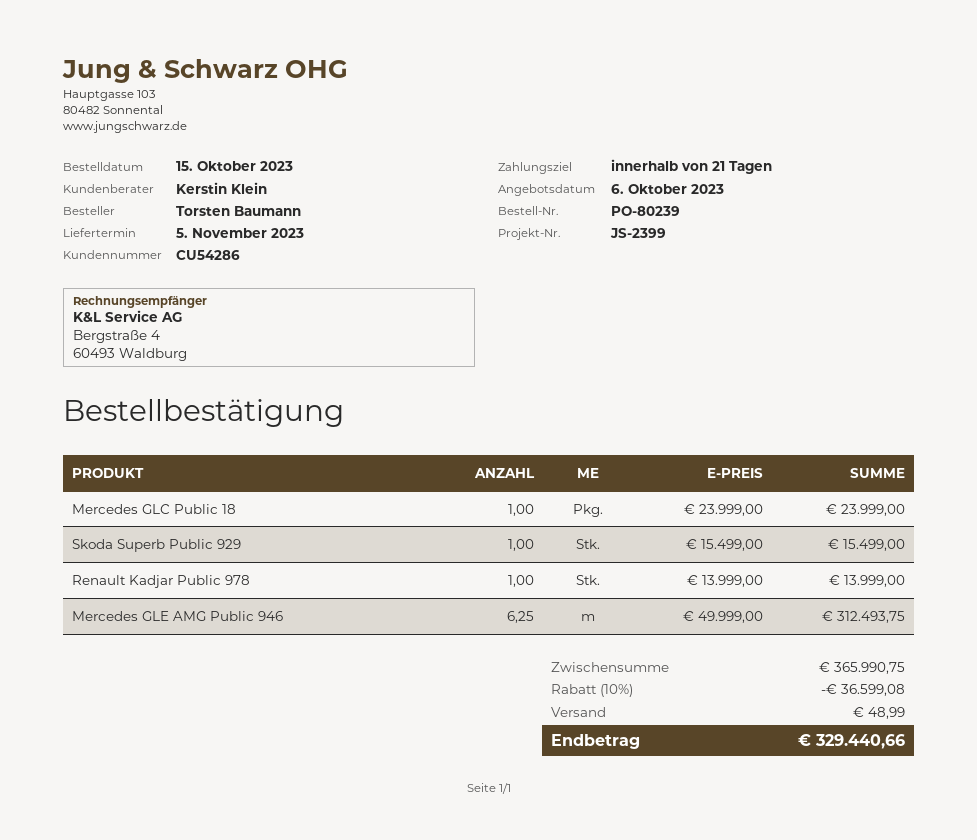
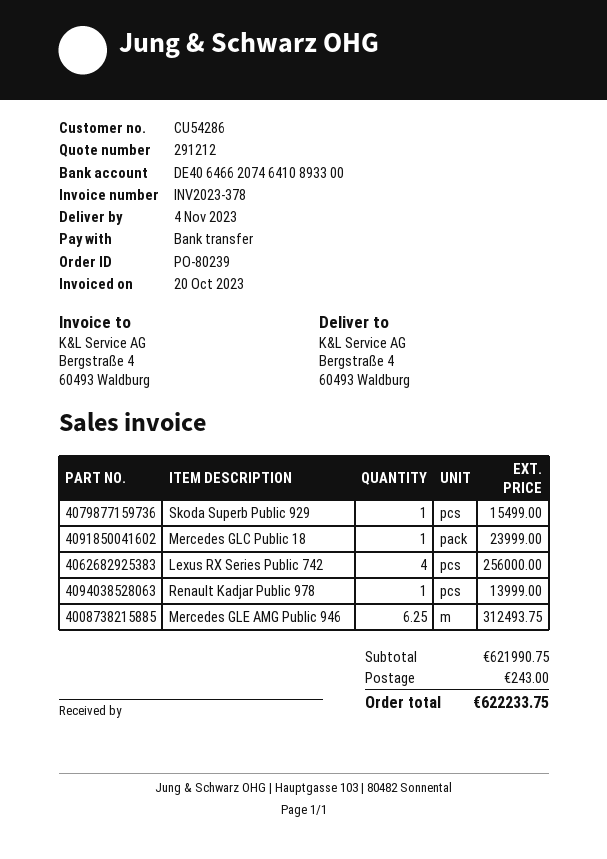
delivery date: 2023-11-05 -> 2023-11-04
Lexus RX Series Public 742: none -> 4 for 256000.00
subtotal: 365990.75 -> 621990.75
discount: 10% = 36599.08 -> none
shipping: 48.99 -> 243.00
total: 329440.66 -> 622233.75

